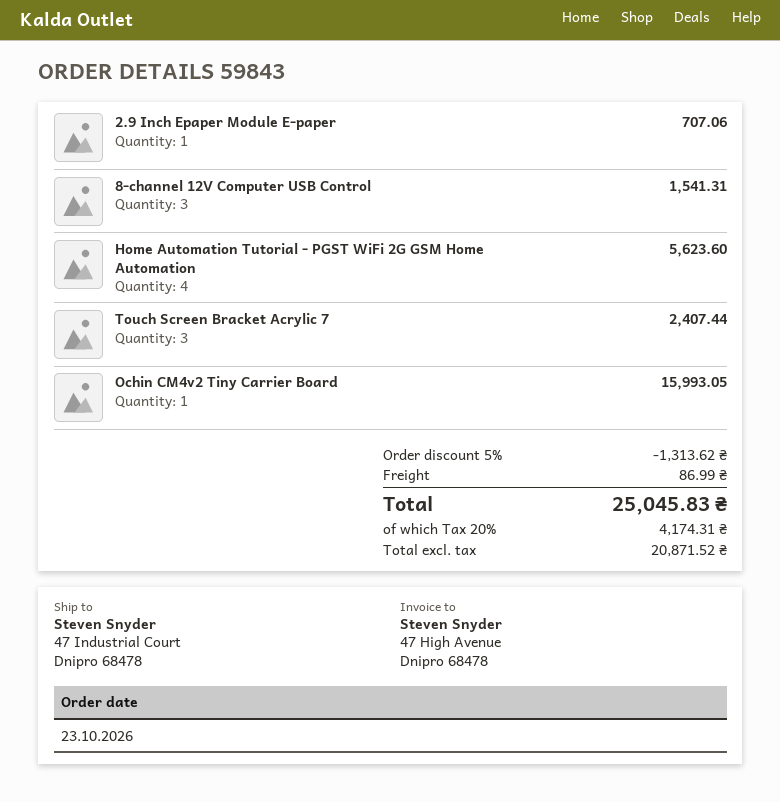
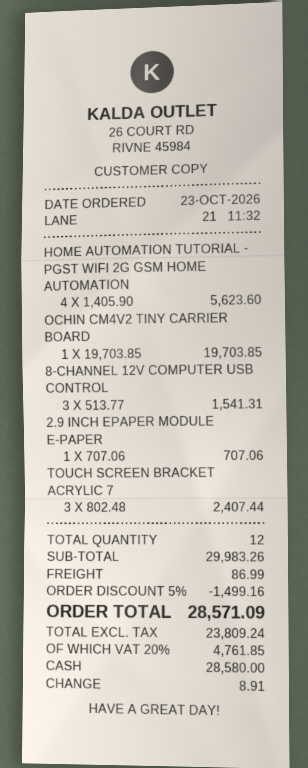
Ochin CM4v2 Tiny Carrier Board: 1 for 15993.05 -> 1 for 19703.85
discount: 5% = 1313.62 -> 5% = 1499.16
net: 20871.52 -> 23809.24
tax: 20% = 4174.31 -> 20% = 4761.85
total: 25045.83 -> 28571.09

